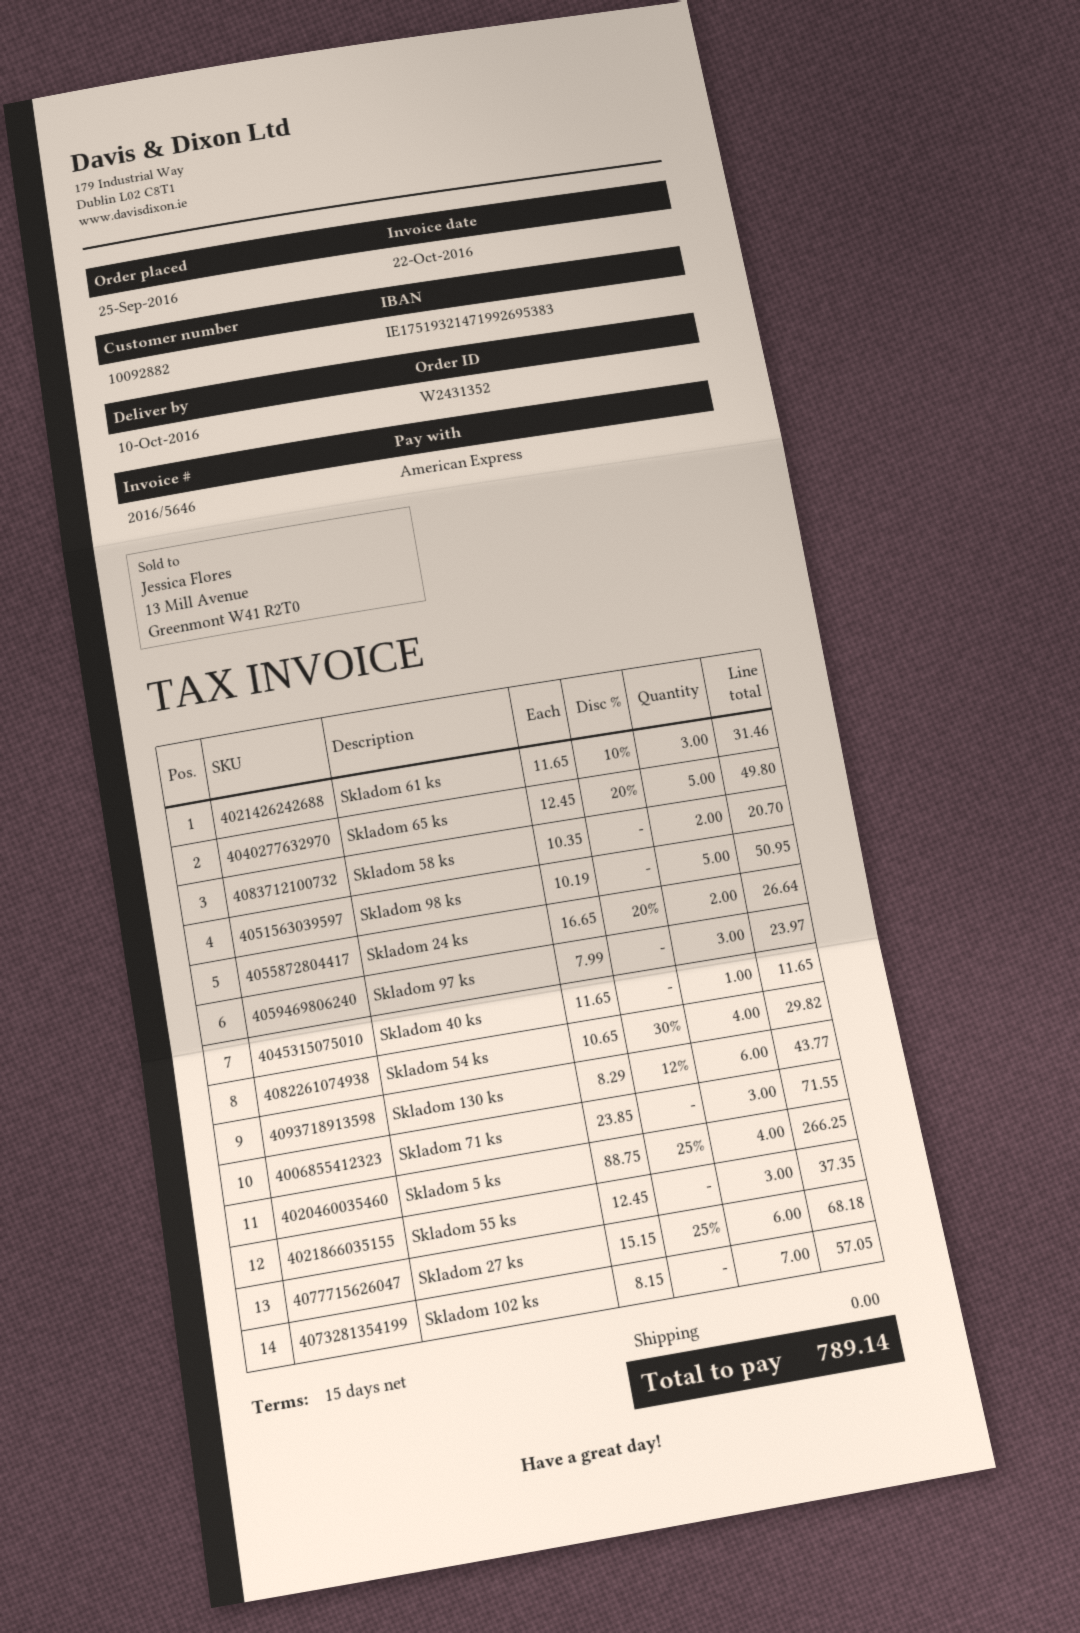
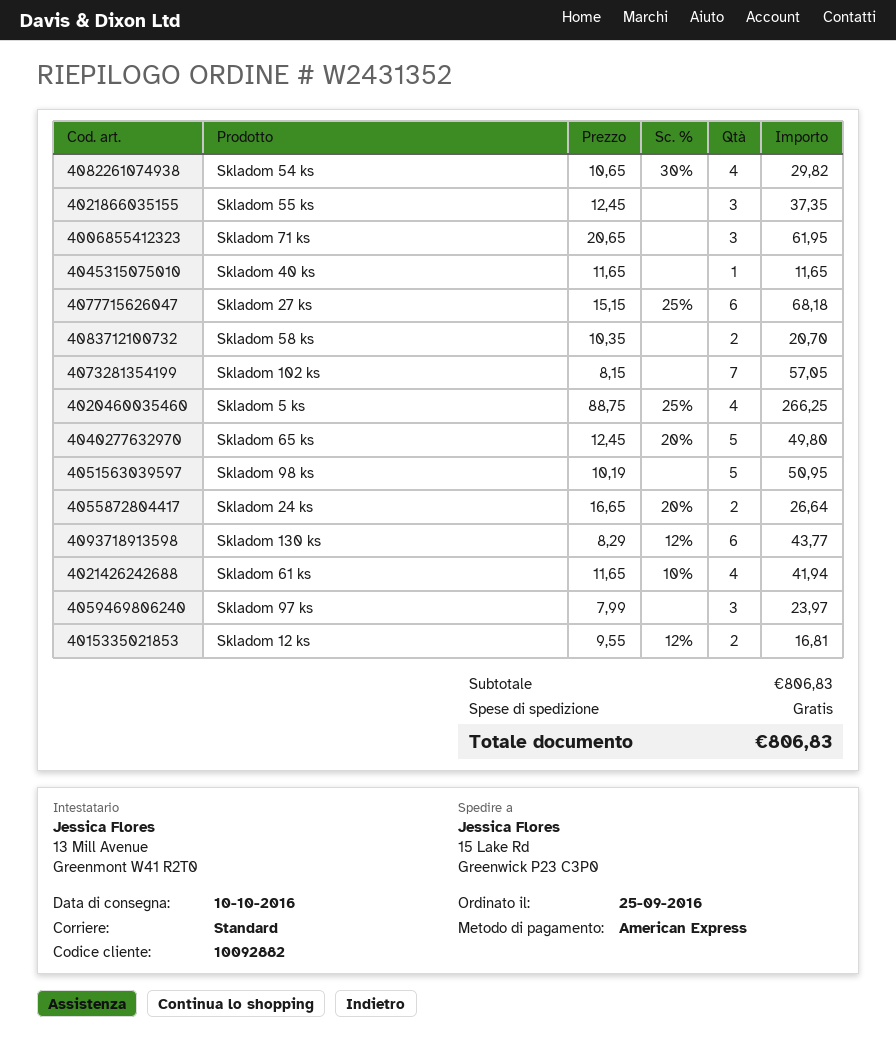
Skladom 61 ks: 3 x 11.65 - 10% = 31.46 -> 4 x 11.65 - 10% = 41.94
Skladom 71 ks: 3 x 23.85 = 71.55 -> 3 x 20.65 = 61.95
Skladom 12 ks: none -> 2 x 9.55 - 12% = 16.81
total: 789.14 -> 806.83

